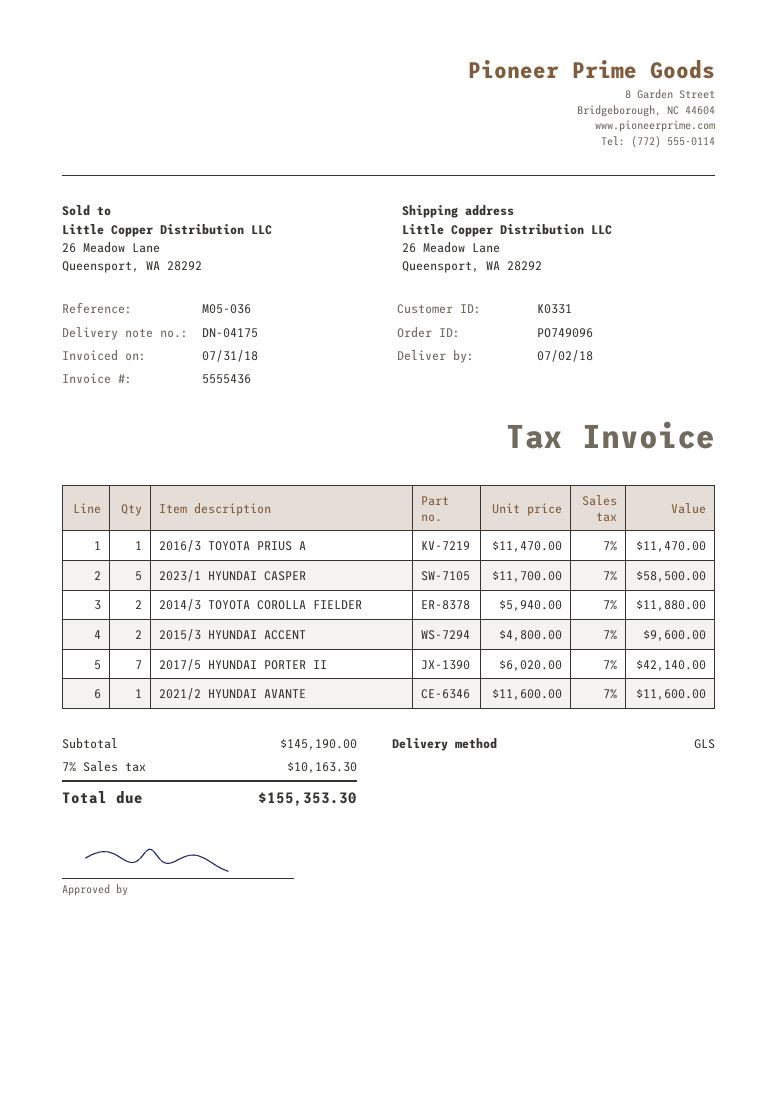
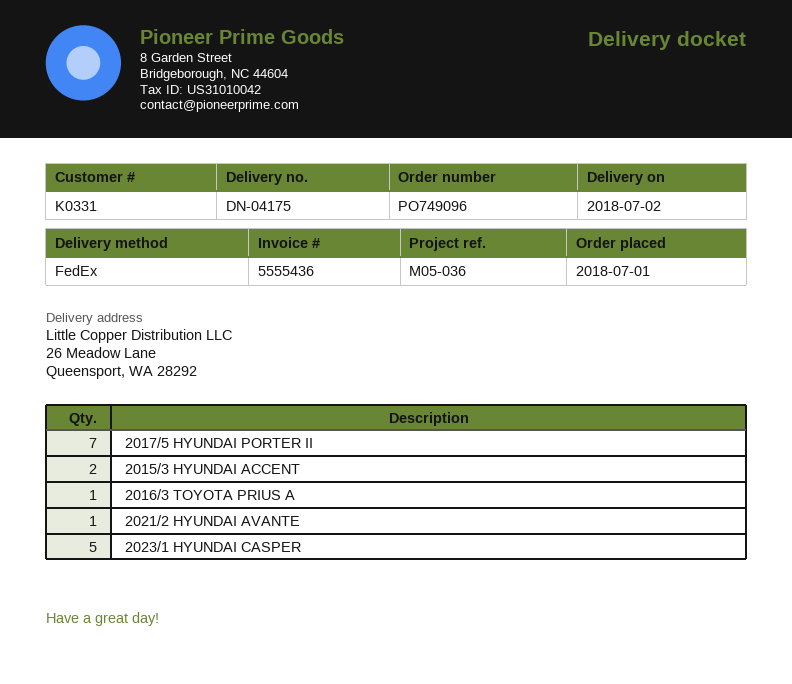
shipping method: GLS -> FedEx
2014/3 TOYOTA COROLLA FIELDER: 2 -> none

